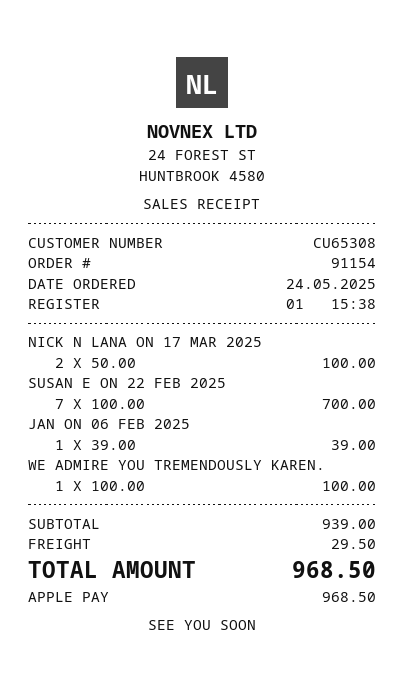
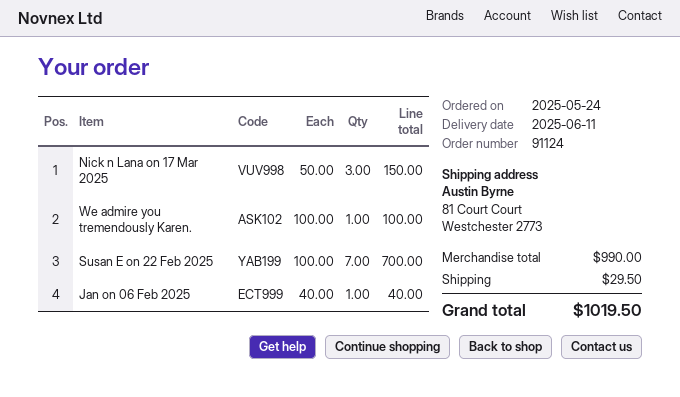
order number: 91154 -> 91124
NICK N LANA ON 17 MAR 2025: 2 x 50.00 = 100.00 -> 3 x 50.00 = 150.00
JAN ON 06 FEB 2025: 1 x 39.00 = 39.00 -> 1 x 40.00 = 40.00
subtotal: 939.00 -> 990.00
total: 968.50 -> 1019.50

